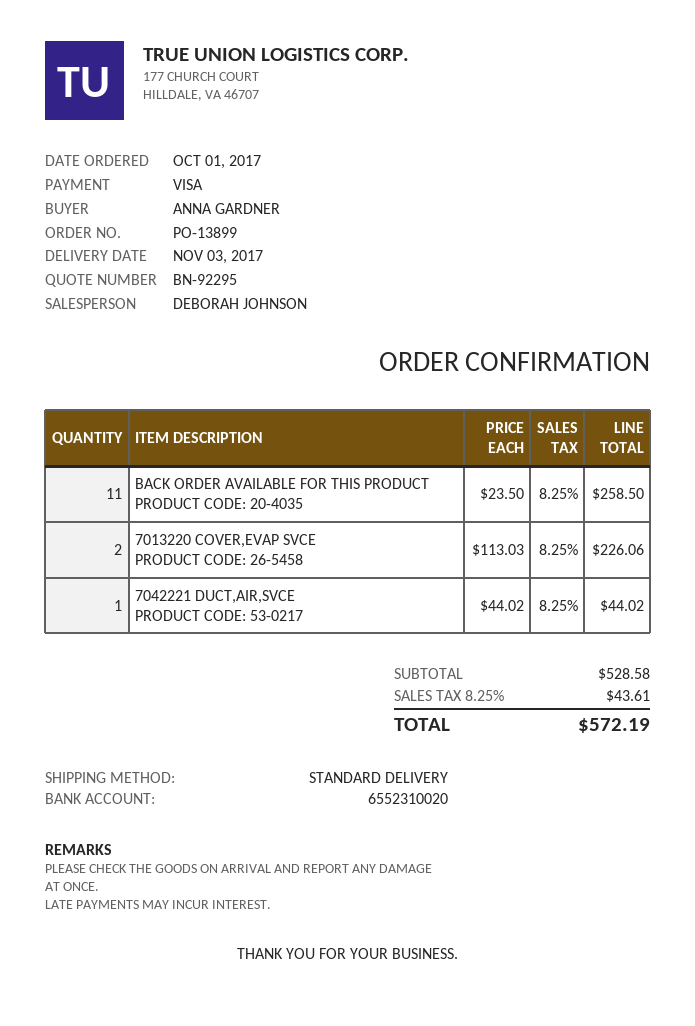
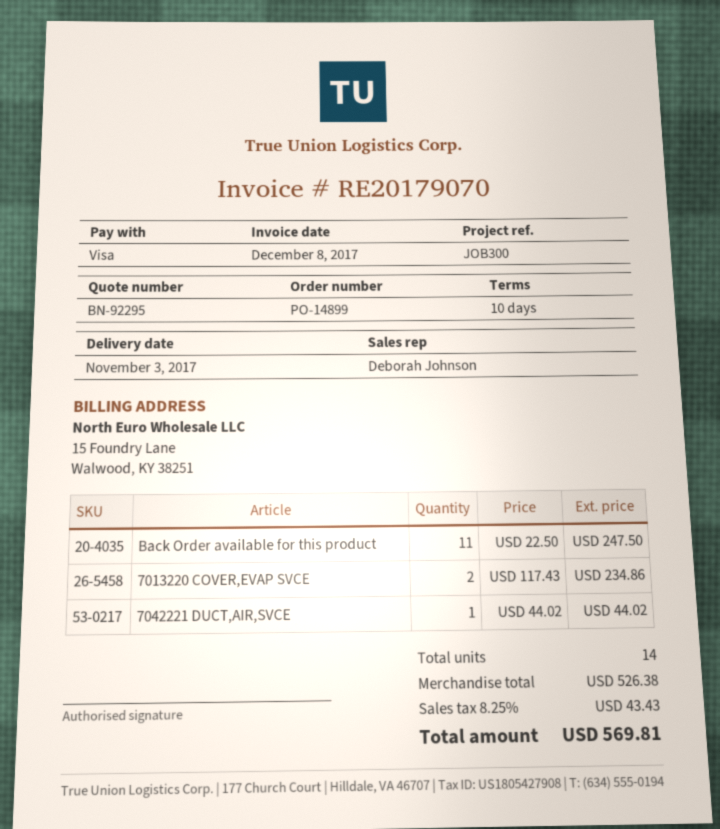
order number: PO-13899 -> PO-14899
BACK ORDER AVAILABLE FOR THIS PRODUCT: 11 x 23.50 = 258.50 -> 11 x 22.50 = 247.50
7013220 COVER,EVAP SVCE: 2 x 113.03 = 226.06 -> 2 x 117.43 = 234.86
subtotal: 528.58 -> 526.38
tax: 8.25% = 43.61 -> 8.25% = 43.43
total: 572.19 -> 569.81

